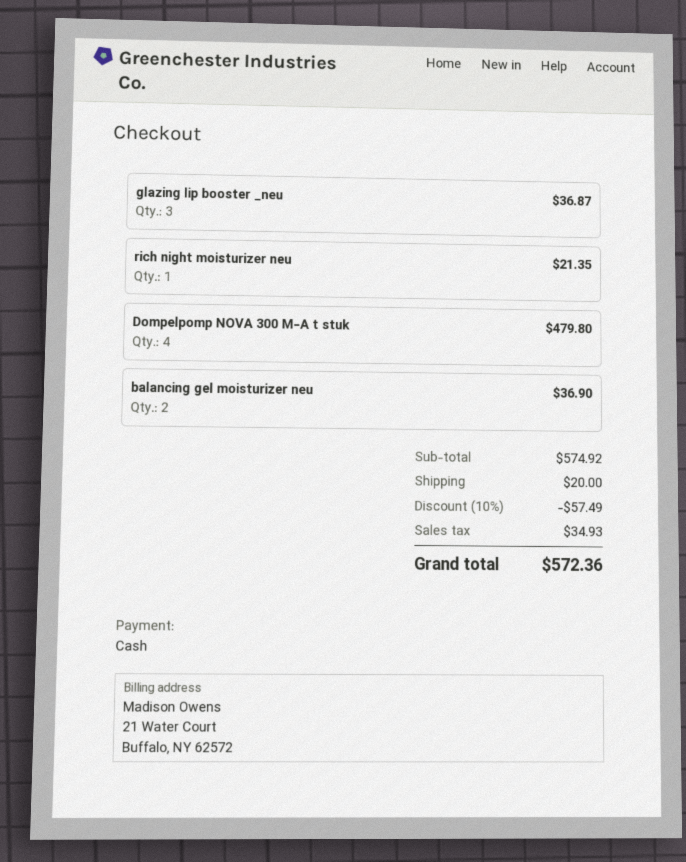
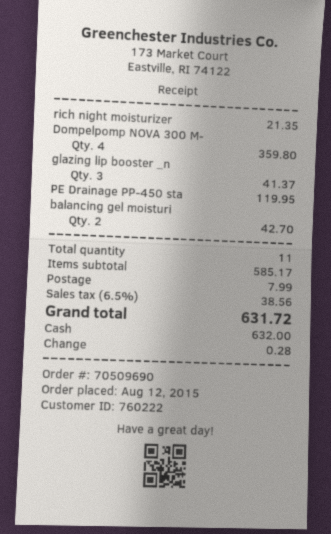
glazing lip booster _neu: 3 for 36.87 -> 3 for 41.37
Dompelpomp NOVA 300 M-A t stuk: 4 for 479.80 -> 4 for 359.80
balancing gel moisturizer neu: 2 for 36.90 -> 2 for 42.70
PE Drainage PP-450 sta: none -> 1 for 119.95
subtotal: 574.92 -> 585.17
discount: 10% = 57.49 -> none
shipping: 20.00 -> 7.99
tax: 34.93 -> 38.56
total: 572.36 -> 631.72

